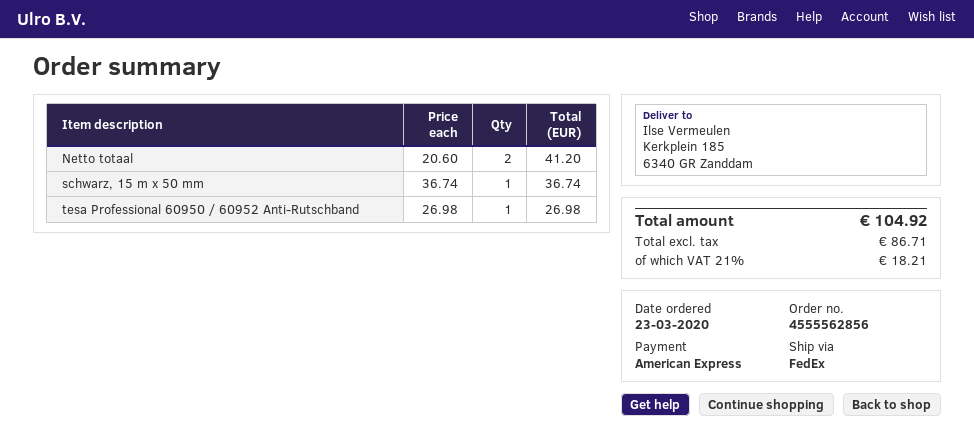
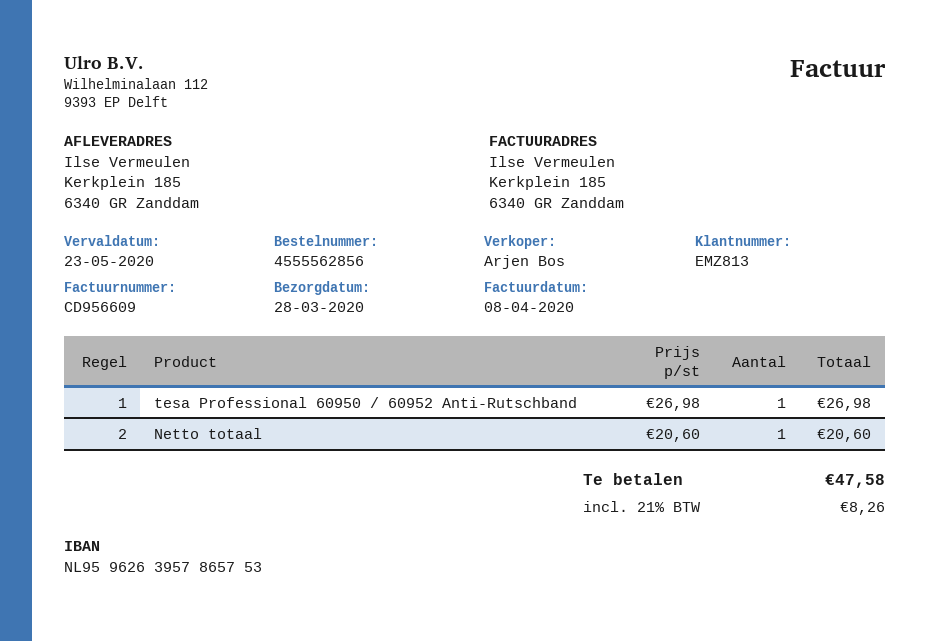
Netto totaal: 2 x 20.60 = 41.20 -> 1 x 20.60 = 20.60
schwarz, 15 m x 50 mm: 1 x 36.74 = 36.74 -> none
tax: 21% = 18.21 -> 21% = 8.26
total: 104.92 -> 47.58

